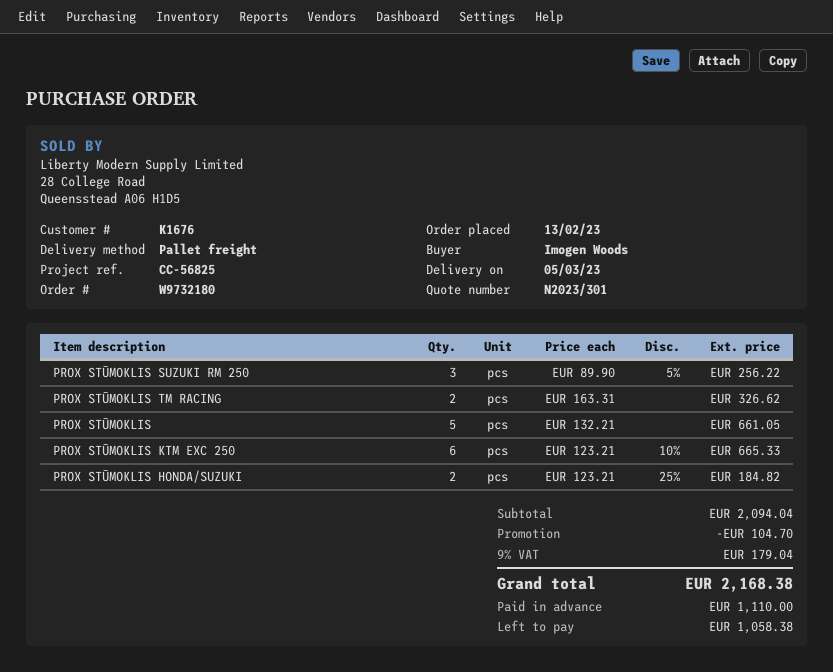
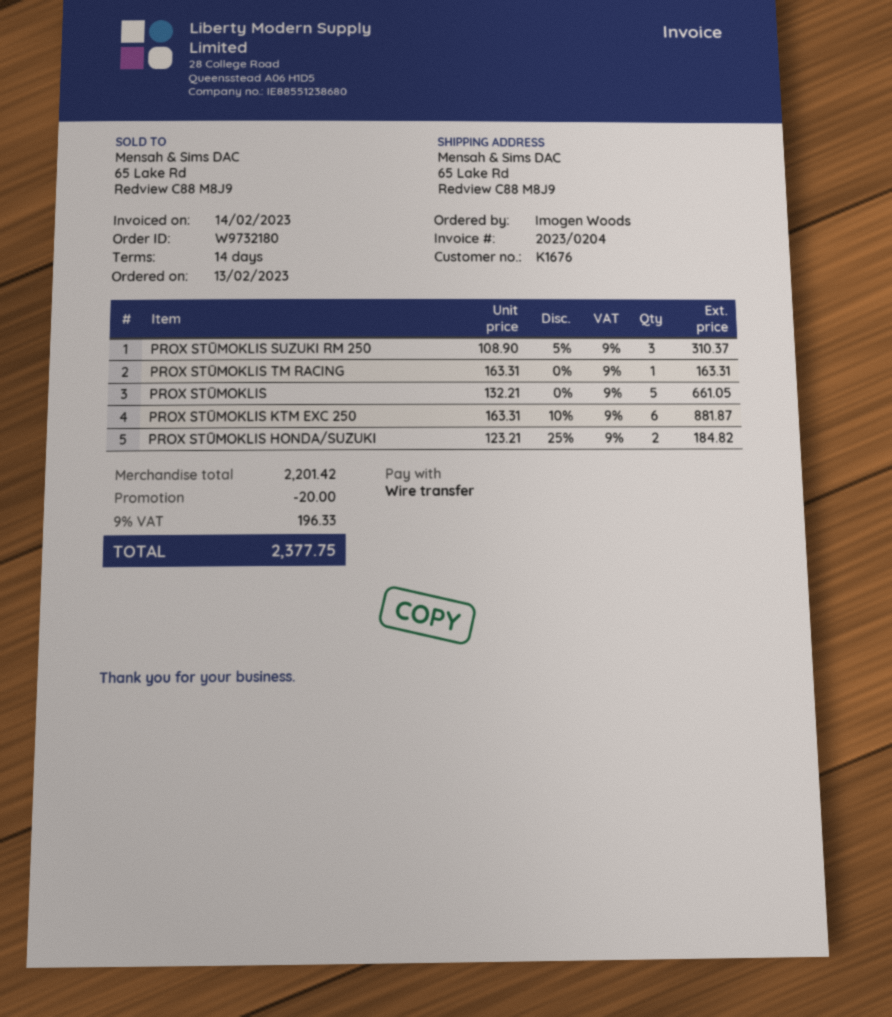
PROX STŪMOKLIS SUZUKI RM 250: 3 x 89.90 - 5% = 256.22 -> 3 x 108.90 - 5% = 310.37
PROX STŪMOKLIS TM RACING: 2 x 163.31 = 326.62 -> 1 x 163.31 = 163.31
PROX STŪMOKLIS KTM EXC 250: 6 x 123.21 - 10% = 665.33 -> 6 x 163.31 - 10% = 881.87
subtotal: 2094.04 -> 2201.42
discount: 104.70 -> 20.00
tax: 9% = 179.04 -> 9% = 196.33
total: 2168.38 -> 2377.75

